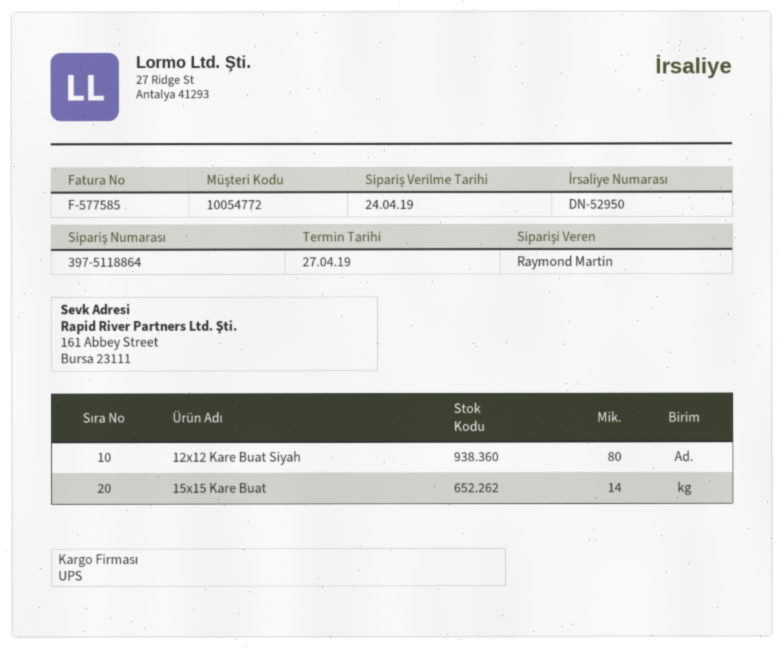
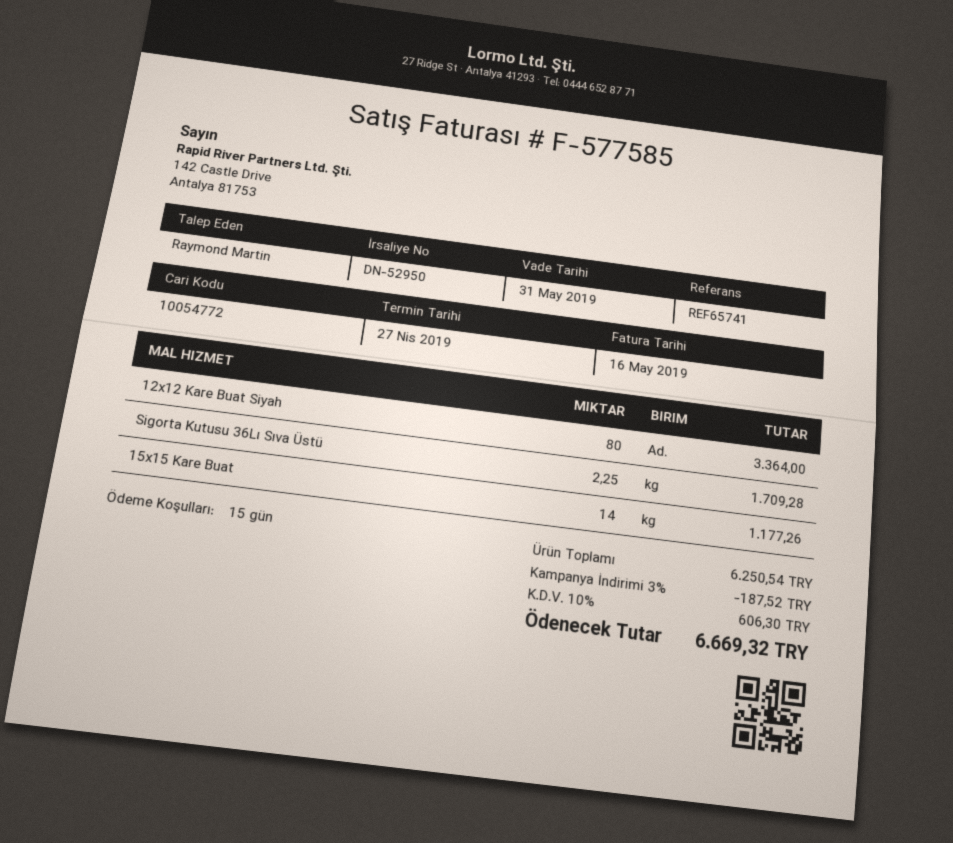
Sigorta Kutusu 36Lı Sıva Üstü: none -> 2.25

